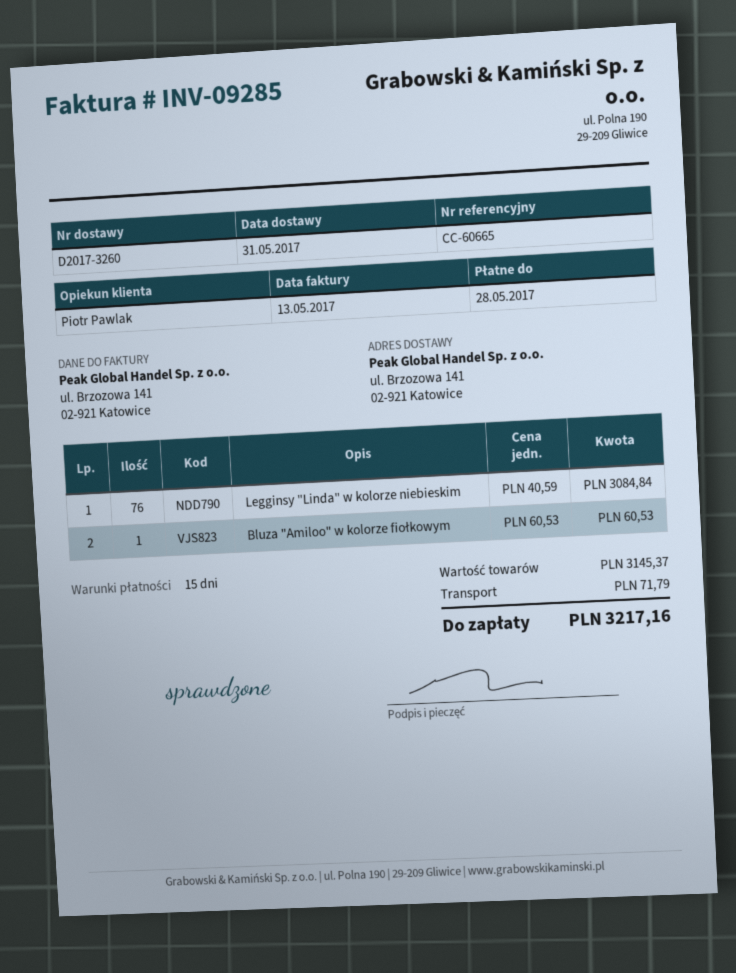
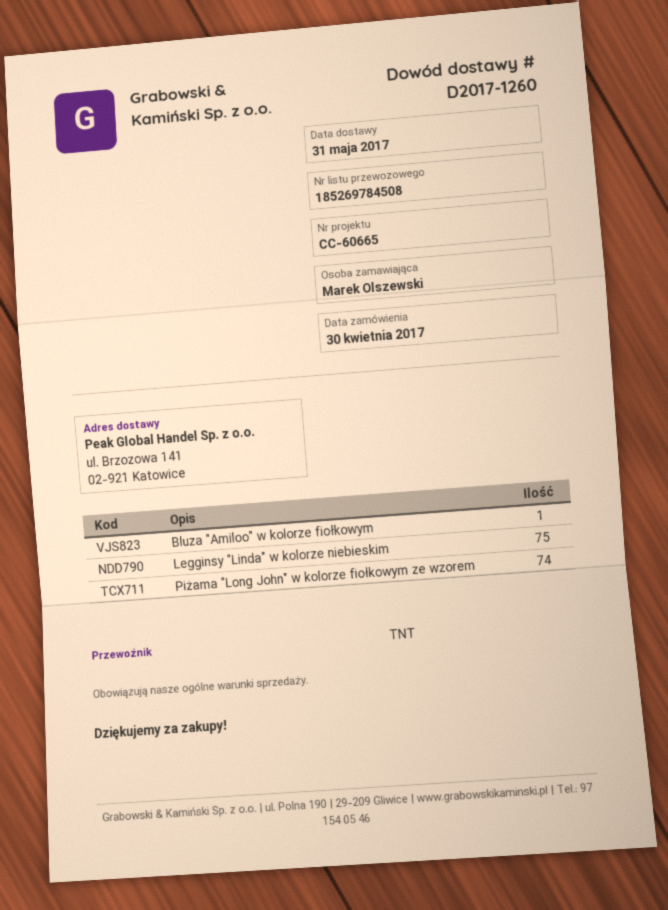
delivery note number: D2017-3260 -> D2017-1260
Legginsy "Linda" w kolorze niebieskim: 76 -> 75
Piżama "Long John" w kolorze fiołkowym ze wzorem: none -> 74

